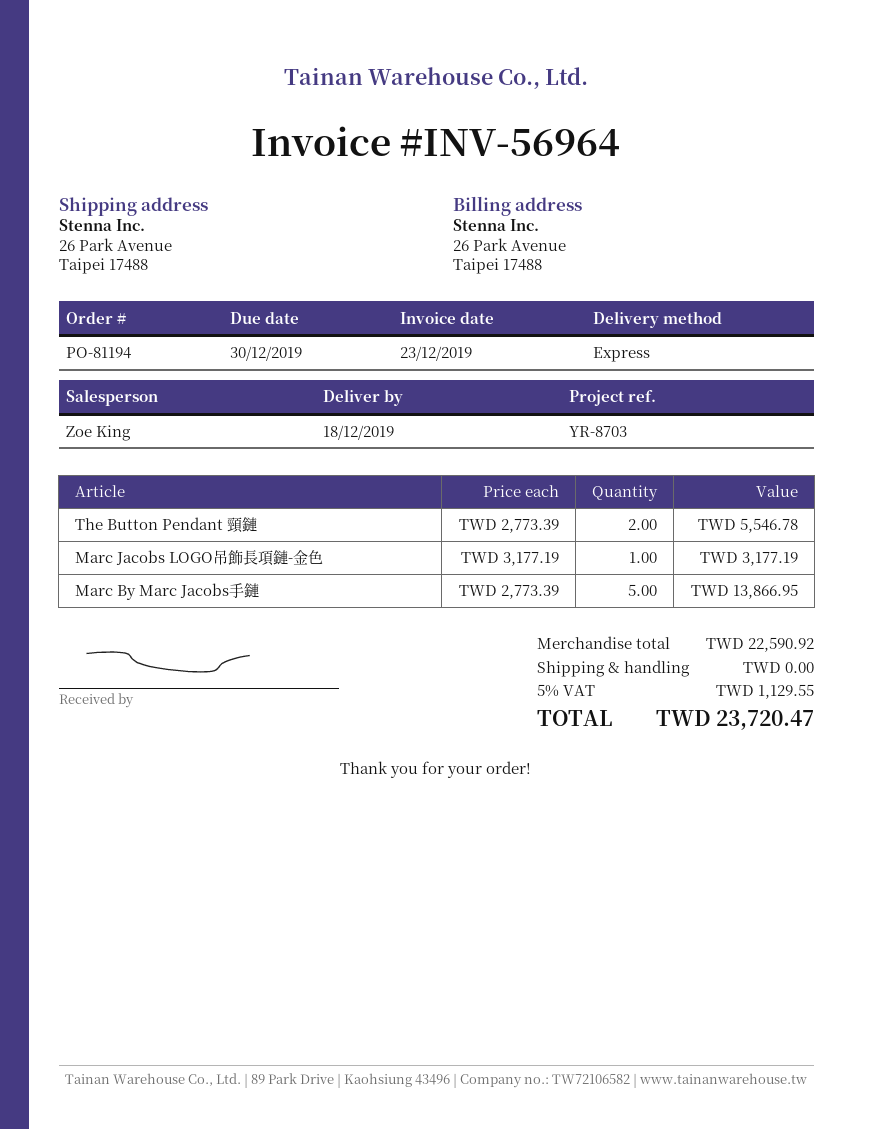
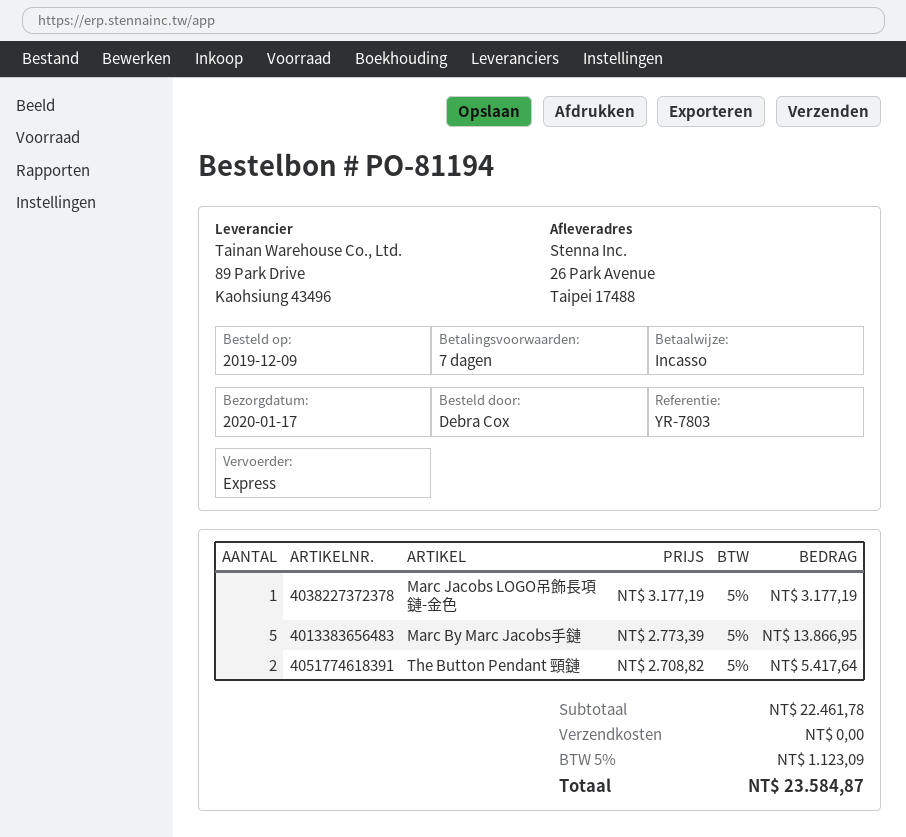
delivery date: 2019-12-18 -> 2020-01-17
reference: YR-8703 -> YR-7803
The Button Pendant 頸鏈: 2 x 2773.39 = 5546.78 -> 2 x 2708.82 = 5417.64
subtotal: 22590.92 -> 22461.78
tax: 5% = 1129.55 -> 5% = 1123.09
total: 23720.47 -> 23584.87

